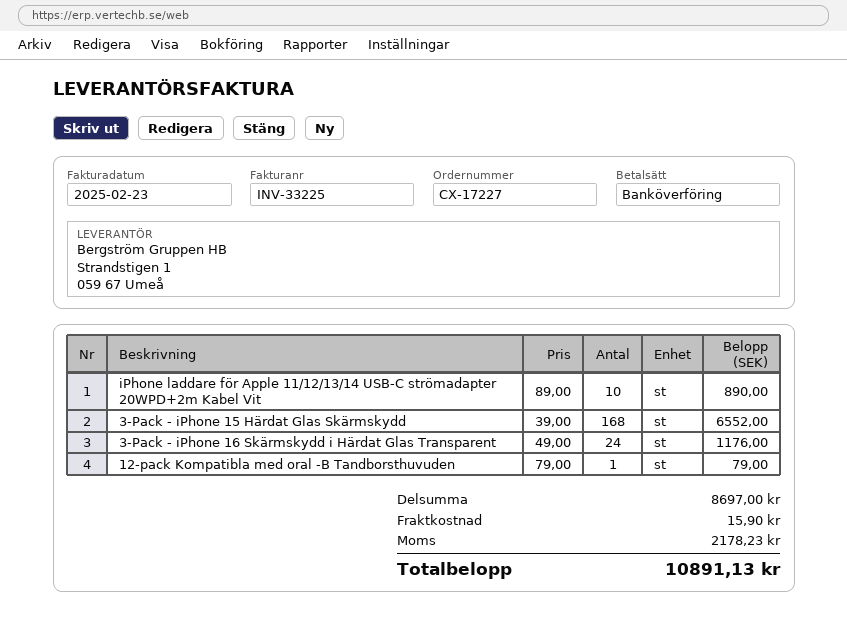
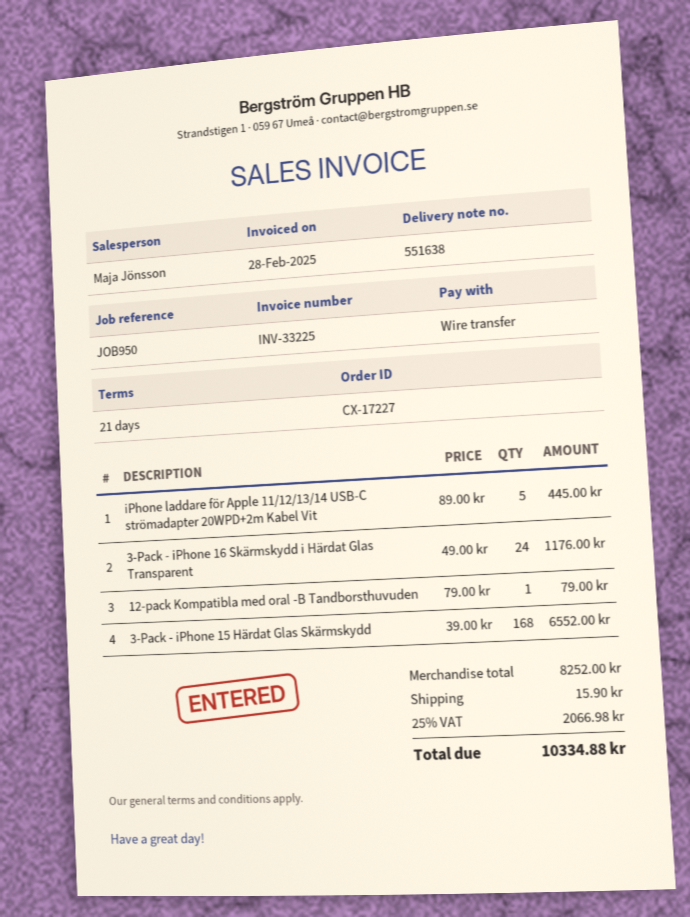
invoice date: 2025-02-23 -> 2025-02-28
iPhone laddare för Apple 11/12/13/14 USB-C strömadapter 20WPD+2m Kabel Vit: 10 x 89.00 = 890.00 -> 5 x 89.00 = 445.00
subtotal: 8697.00 -> 8252.00
tax: 2178.23 -> 2066.98
total: 10891.13 -> 10334.88

